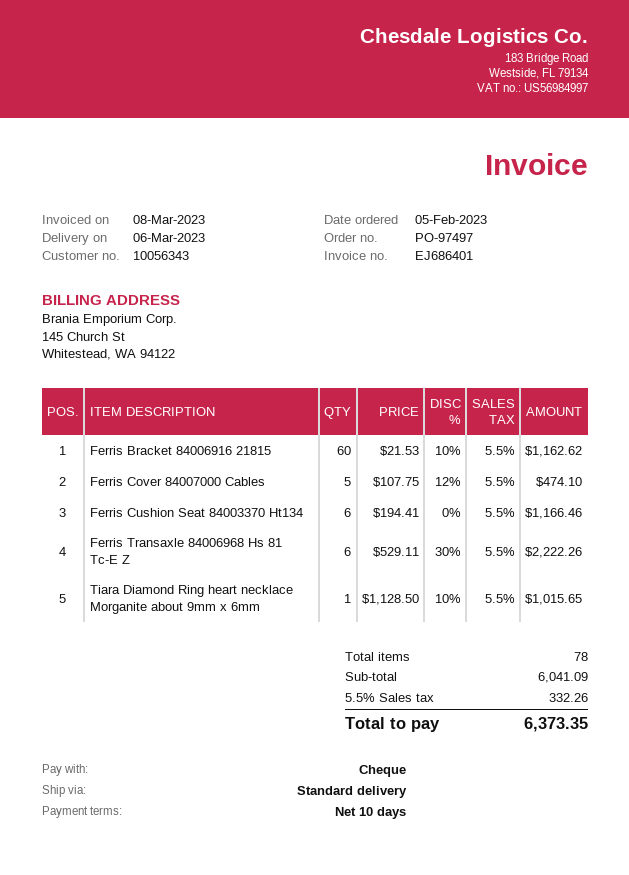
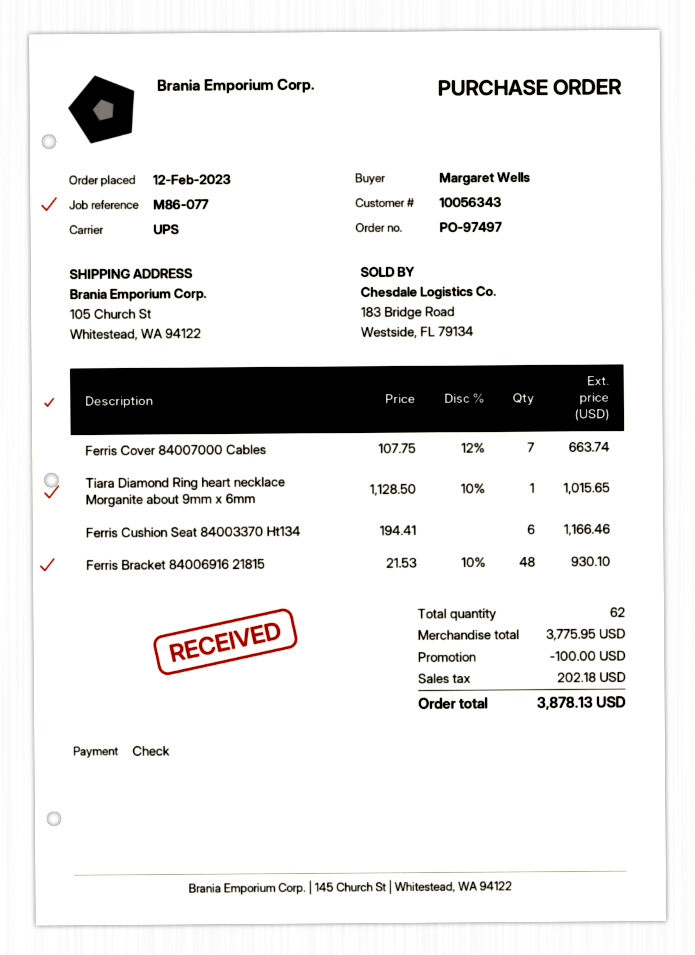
order date: 2023-02-05 -> 2023-02-12
shipping method: standard -> UPS
Ferris Bracket 84006916 21815: 60 x 21.53 - 10% = 1162.62 -> 48 x 21.53 - 10% = 930.10
Ferris Cover 84007000 Cables: 5 x 107.75 - 12% = 474.10 -> 7 x 107.75 - 12% = 663.74
Ferris Transaxle 84006968 Hs 81 Tc-E Z: 6 x 529.11 - 30% = 2222.26 -> none
total quantity: 78 -> 62
subtotal: 6041.09 -> 3775.95
discount: none -> 100.00
tax: 332.26 -> 202.18
total: 6373.35 -> 3878.13

